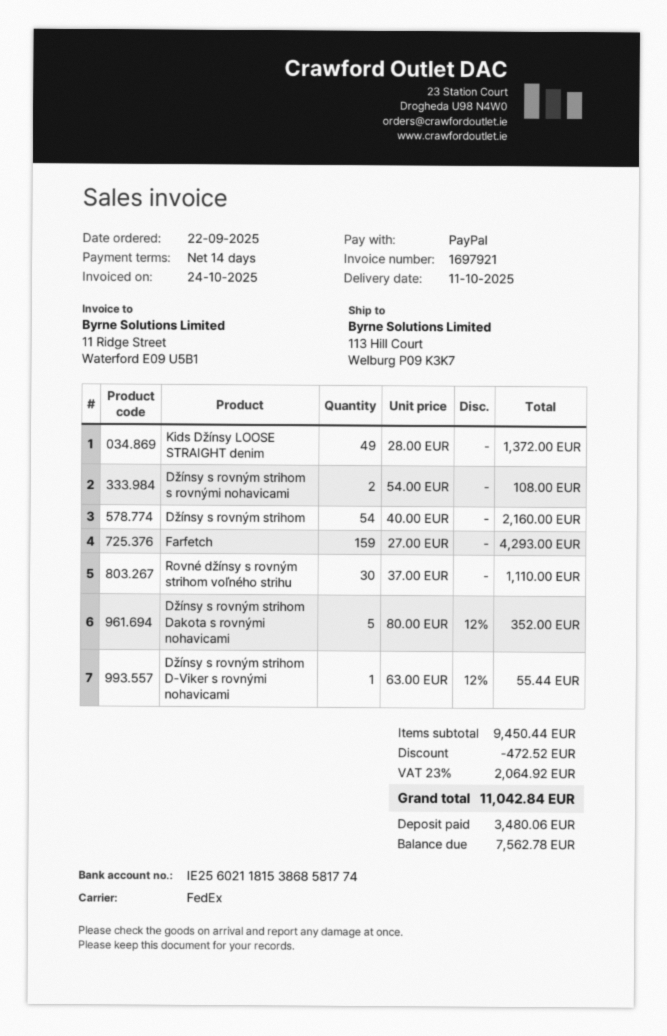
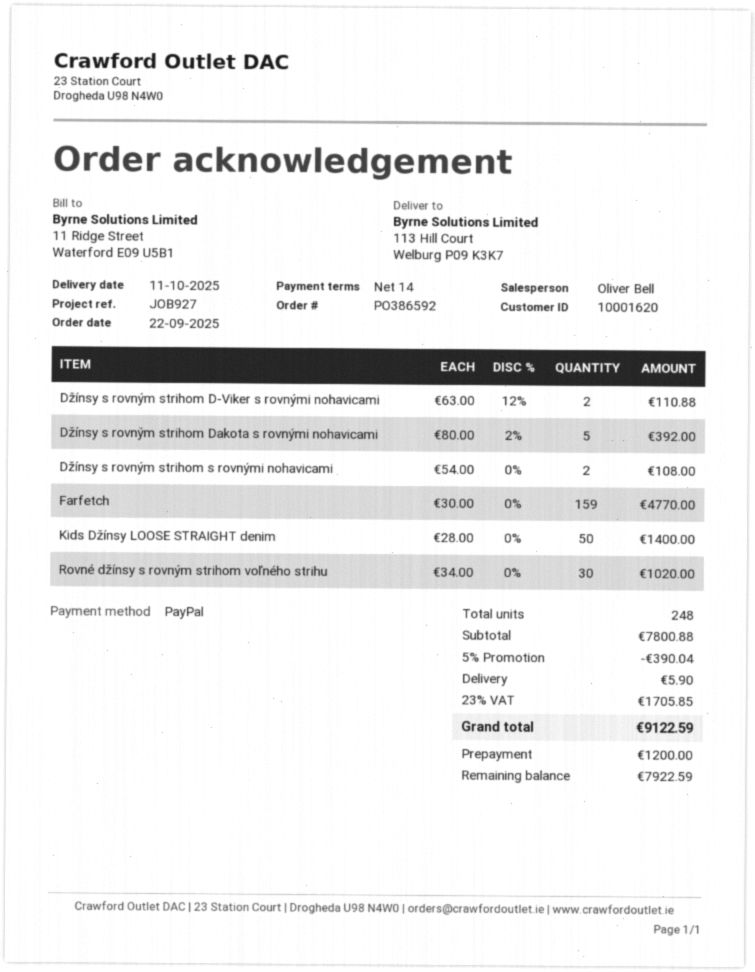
Kids Džínsy LOOSE STRAIGHT denim: 49 x 28.00 = 1372.00 -> 50 x 28.00 = 1400.00
Džínsy s rovným strihom: 54 x 40.00 = 2160.00 -> none
Farfetch: 159 x 27.00 = 4293.00 -> 159 x 30.00 = 4770.00
Rovné džínsy s rovným strihom voľného strihu: 30 x 37.00 = 1110.00 -> 30 x 34.00 = 1020.00
Džínsy s rovným strihom Dakota s rovnými nohavicami: 5 x 80.00 - 12% = 352.00 -> 5 x 80.00 - 2% = 392.00
Džínsy s rovným strihom D-Viker s rovnými nohavicami: 1 x 63.00 - 12% = 55.44 -> 2 x 63.00 - 12% = 110.88
subtotal: 9450.44 -> 7800.88
discount: 472.52 -> 390.04
shipping: none -> 5.90
tax: 23% = 2064.92 -> 23% = 1705.85
total: 11042.84 -> 9122.59
deposit: 3480.06 -> 1200.00
balance: 7562.78 -> 7922.59

